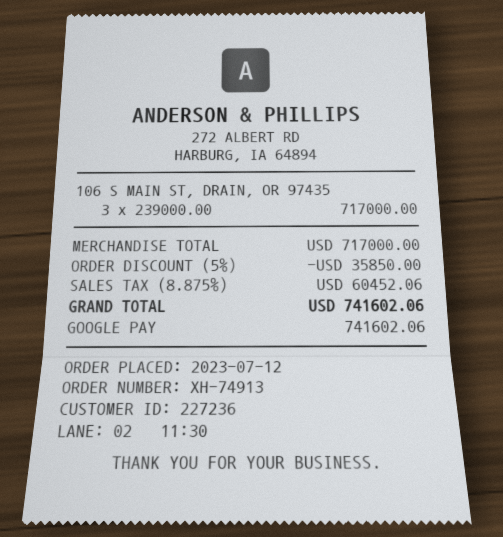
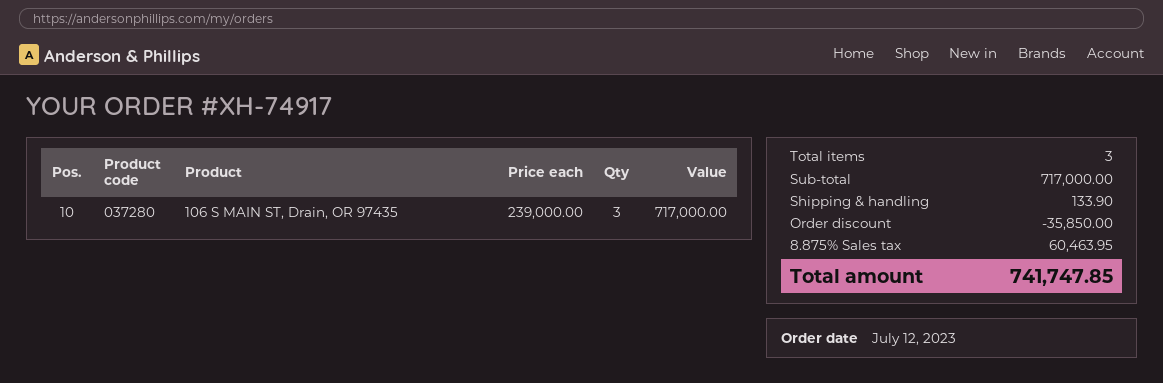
order number: XH-74913 -> XH-74917
shipping: none -> 133.90
tax: 8.875% = 60452.06 -> 8.875% = 60463.95
total: 741602.06 -> 741747.85

